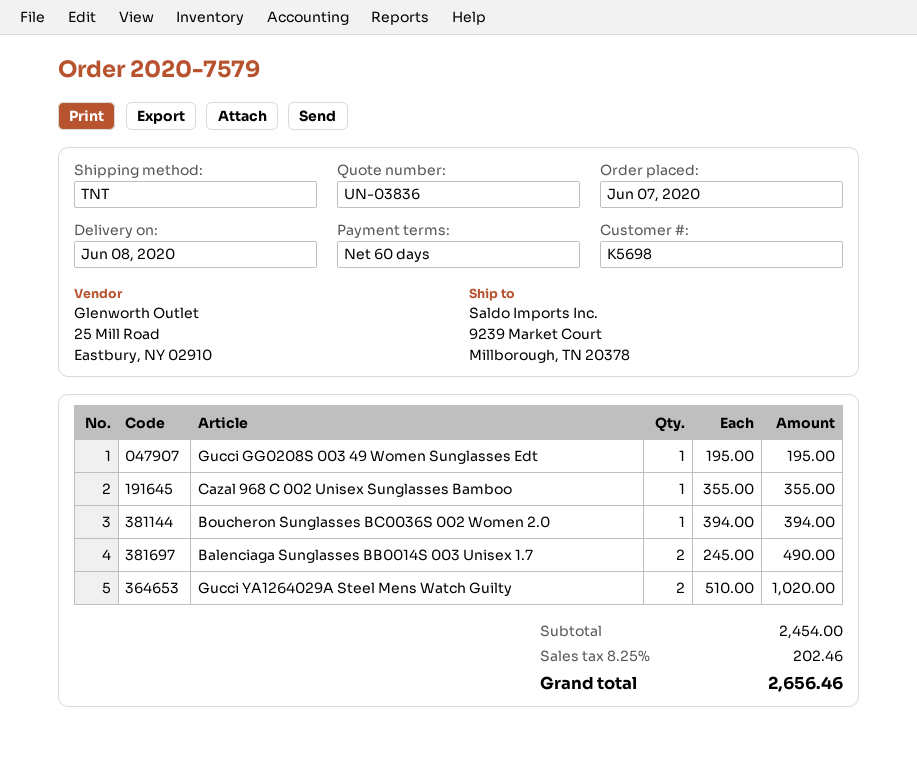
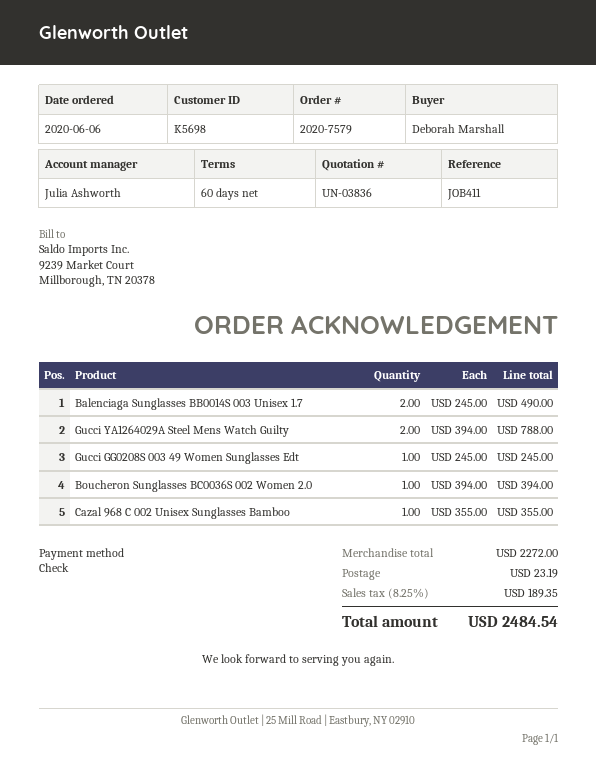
order date: 2020-06-07 -> 2020-06-06
Gucci GG0208S 003 49 Women Sunglasses Edt: 1 x 195.00 = 195.00 -> 1 x 245.00 = 245.00
Gucci YA1264029A Steel Mens Watch Guilty: 2 x 510.00 = 1020.00 -> 2 x 394.00 = 788.00
subtotal: 2454.00 -> 2272.00
shipping: none -> 23.19
tax: 8.25% = 202.46 -> 8.25% = 189.35
total: 2656.46 -> 2484.54

